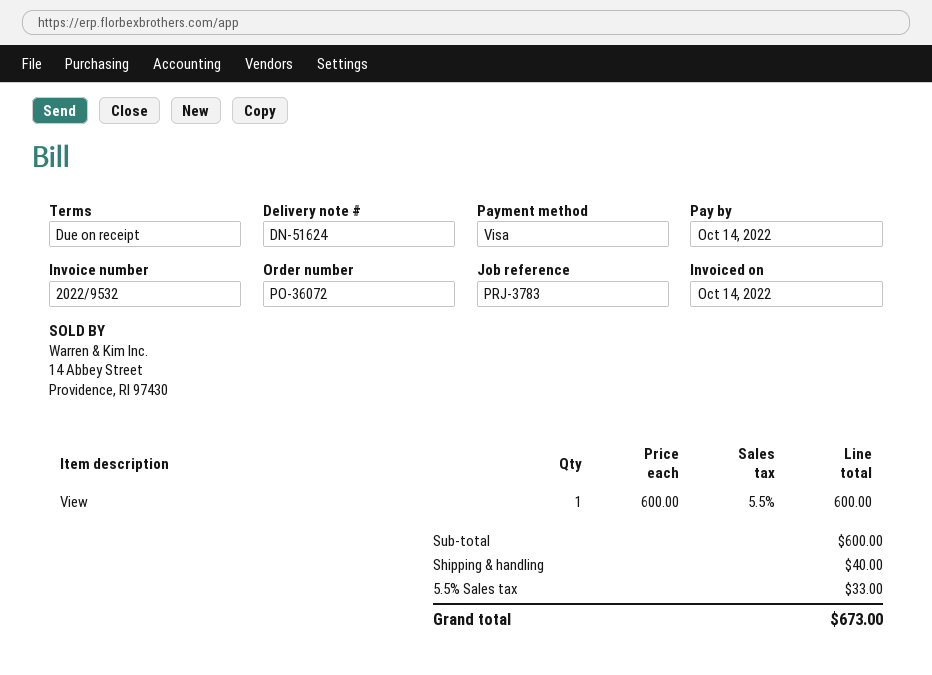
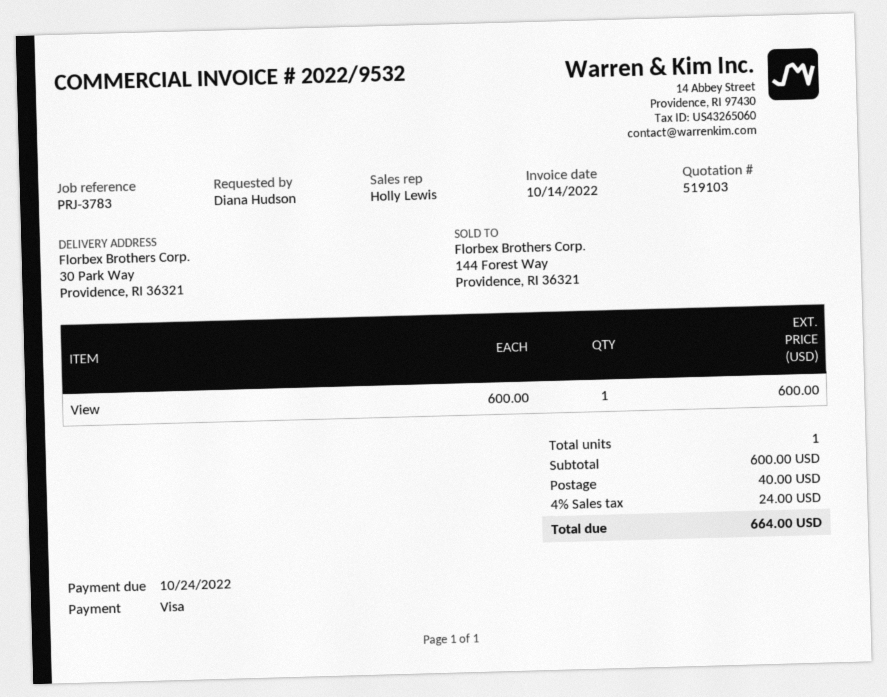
due date: 2022-10-14 -> 2022-10-24
tax: 5.5% = 33.00 -> 4% = 24.00
total: 673.00 -> 664.00

